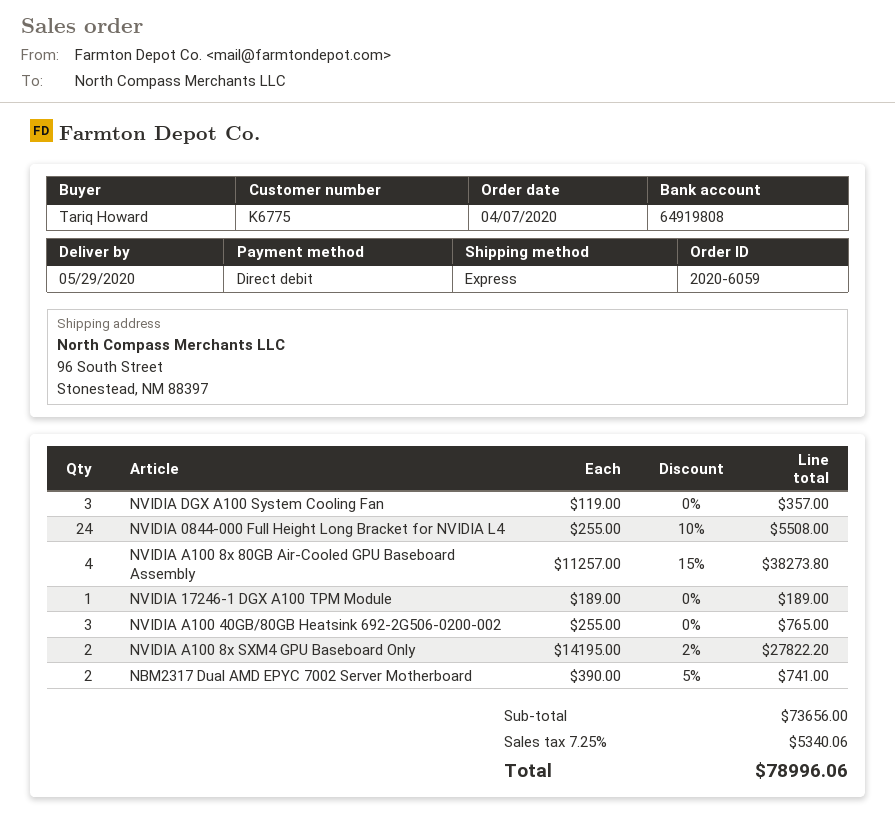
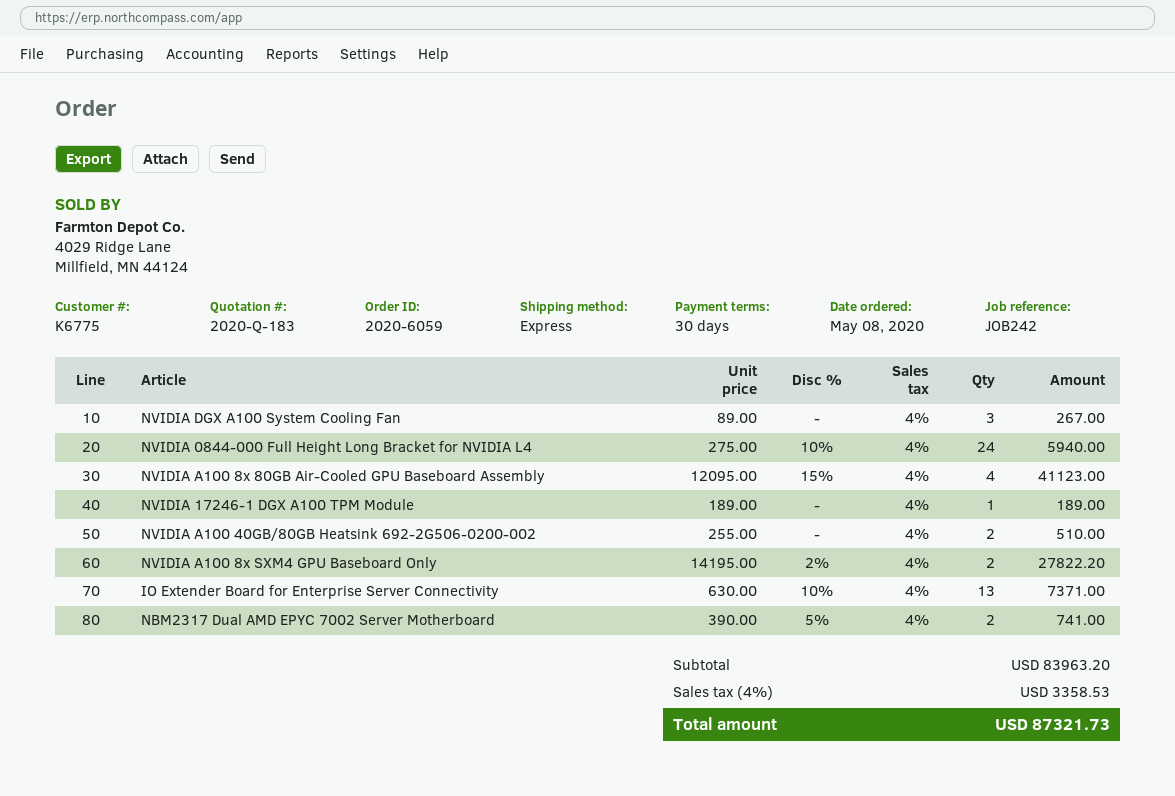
order date: 2020-04-07 -> 2020-05-08
NVIDIA DGX A100 System Cooling Fan: 3 x 119.00 = 357.00 -> 3 x 89.00 = 267.00
NVIDIA 0844-000 Full Height Long Bracket for NVIDIA L4: 24 x 255.00 - 10% = 5508.00 -> 24 x 275.00 - 10% = 5940.00
NVIDIA A100 8x 80GB Air-Cooled GPU Baseboard Assembly: 4 x 11257.00 - 15% = 38273.80 -> 4 x 12095.00 - 15% = 41123.00
NVIDIA A100 40GB/80GB Heatsink 692-2G506-0200-002: 3 x 255.00 = 765.00 -> 2 x 255.00 = 510.00
IO Extender Board for Enterprise Server Connectivity: none -> 13 x 630.00 - 10% = 7371.00
subtotal: 73656.00 -> 83963.20
tax: 7.25% = 5340.06 -> 4% = 3358.53
total: 78996.06 -> 87321.73

